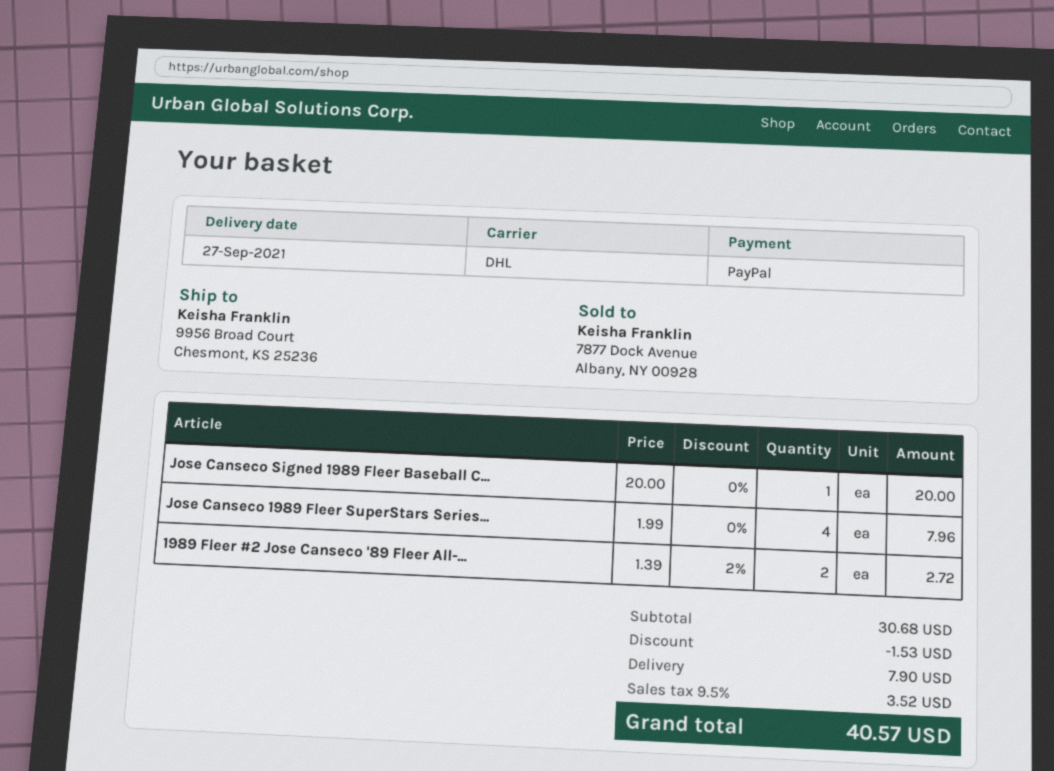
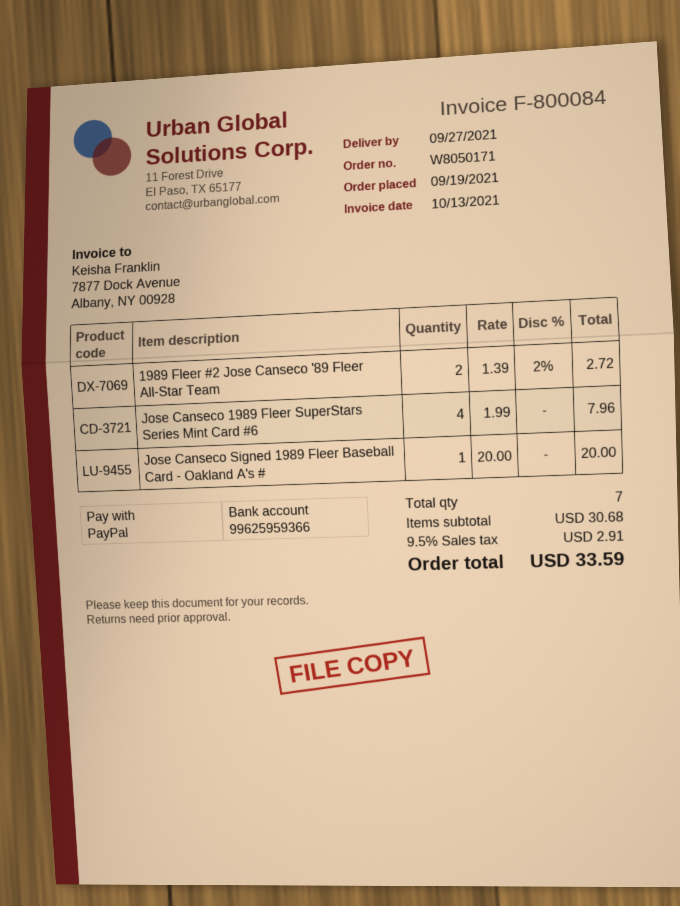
discount: 1.53 -> none
shipping: 7.90 -> none
tax: 9.5% = 3.52 -> 9.5% = 2.91
total: 40.57 -> 33.59

